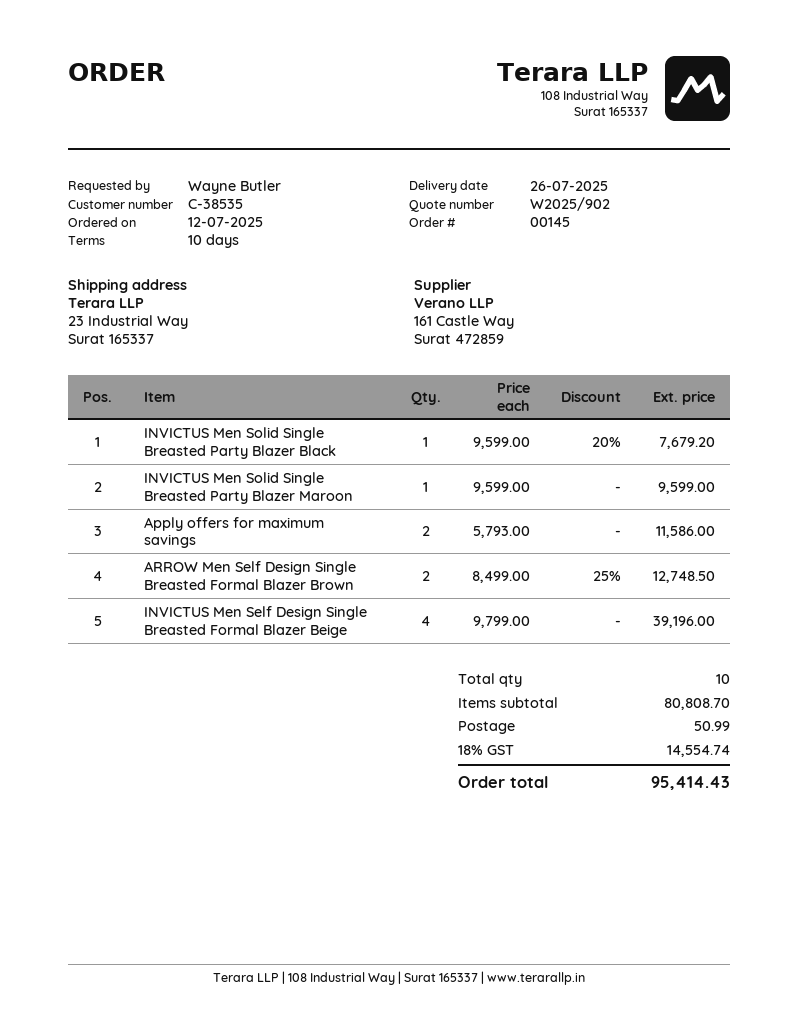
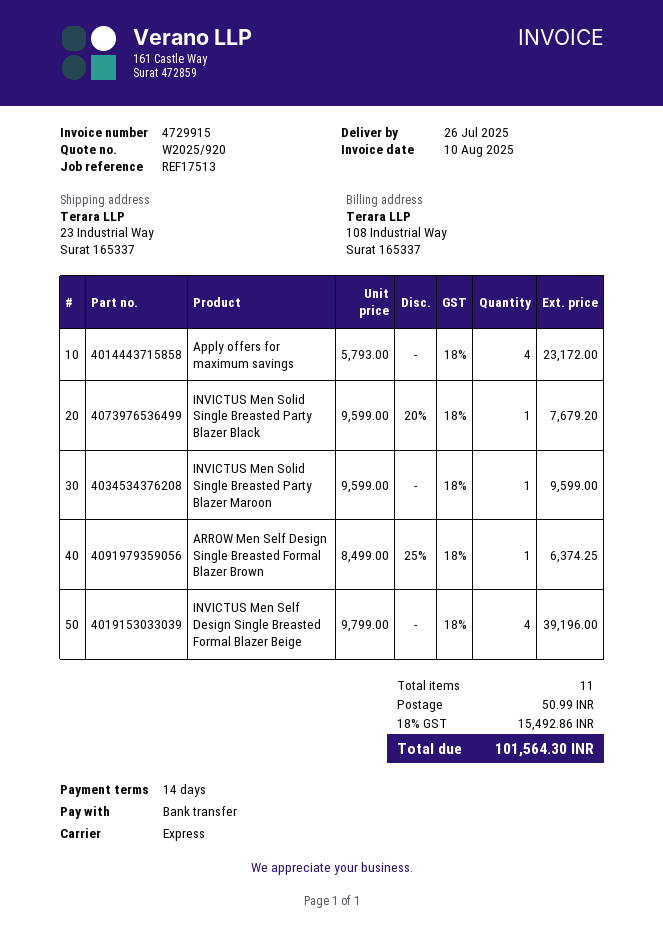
quote number: W2025/902 -> W2025/920
payment terms: 10 days -> 14 days
Apply offers for maximum savings: 2 x 5793.00 = 11586.00 -> 4 x 5793.00 = 23172.00
ARROW Men Self Design Single Breasted Formal Blazer Brown: 2 x 8499.00 - 25% = 12748.50 -> 1 x 8499.00 - 25% = 6374.25
total quantity: 10 -> 11
tax: 18% = 14554.74 -> 18% = 15492.86
total: 95414.43 -> 101564.30

